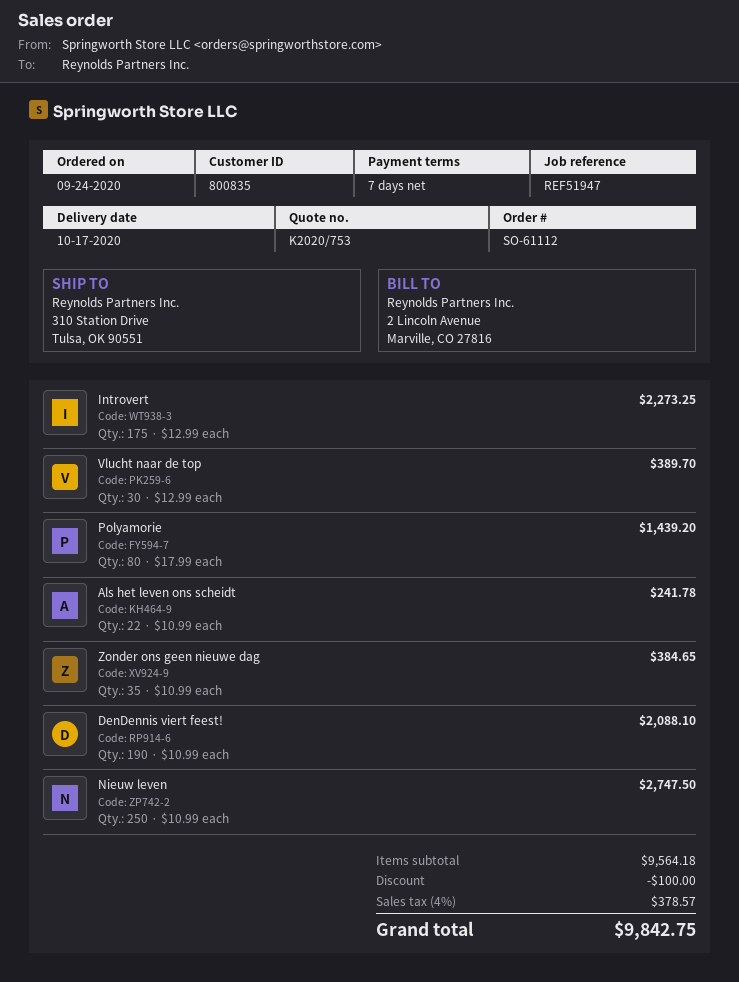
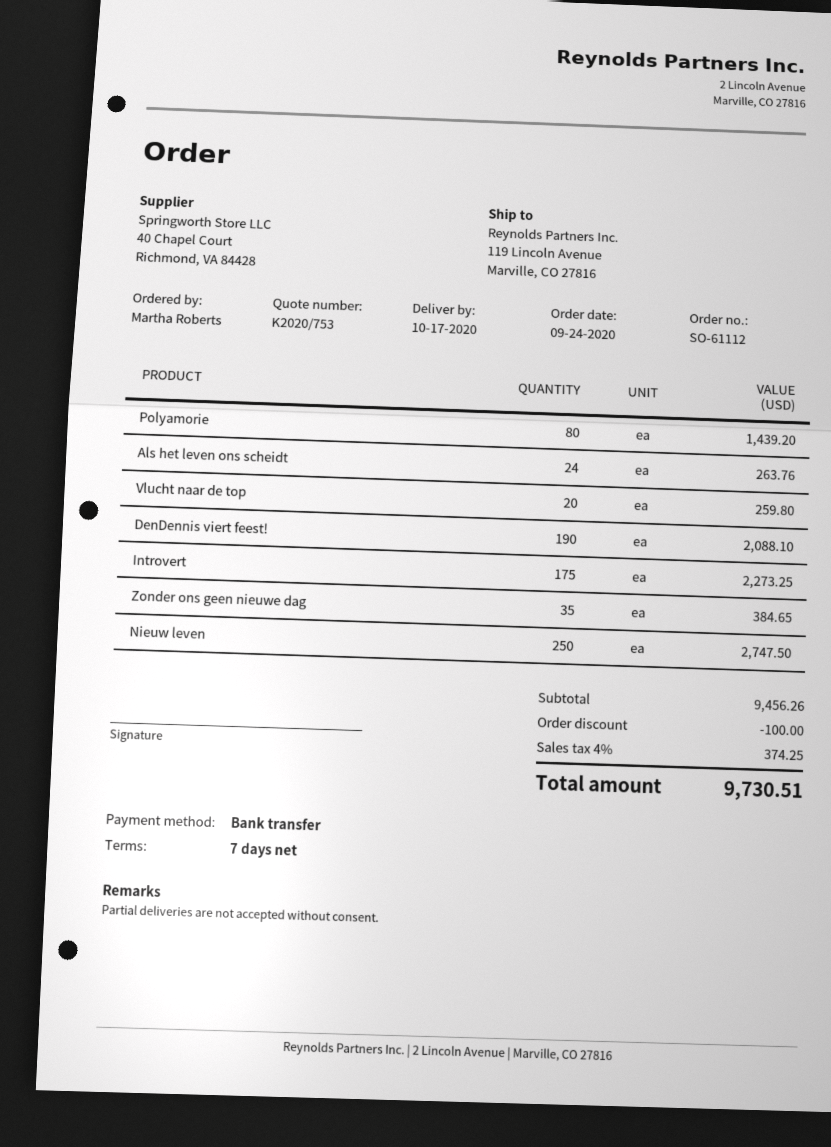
ship to: 310 Station Drive, Tulsa, OK 90551 -> 119 Lincoln Avenue, Marville, CO 27816
Vlucht naar de top: 30 for 389.70 -> 20 for 259.80
Als het leven ons scheidt: 22 for 241.78 -> 24 for 263.76
subtotal: 9564.18 -> 9456.26
tax: 4% = 378.57 -> 4% = 374.25
total: 9842.75 -> 9730.51

